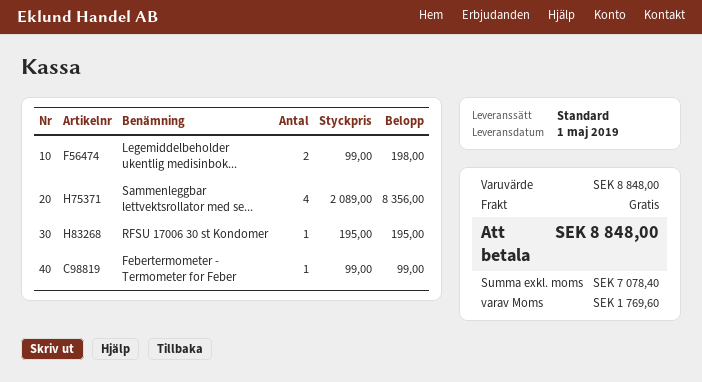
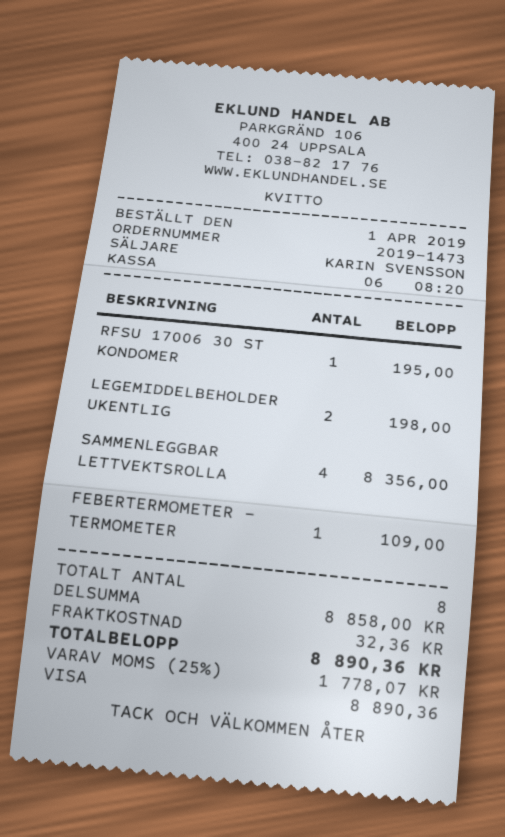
Febertermometer - Termometer for Feber: 1 for 99.00 -> 1 for 109.00
subtotal: 8848.00 -> 8858.00
shipping: 0.00 -> 32.36
tax: 1769.60 -> 1778.07
total: 8848.00 -> 8890.36

